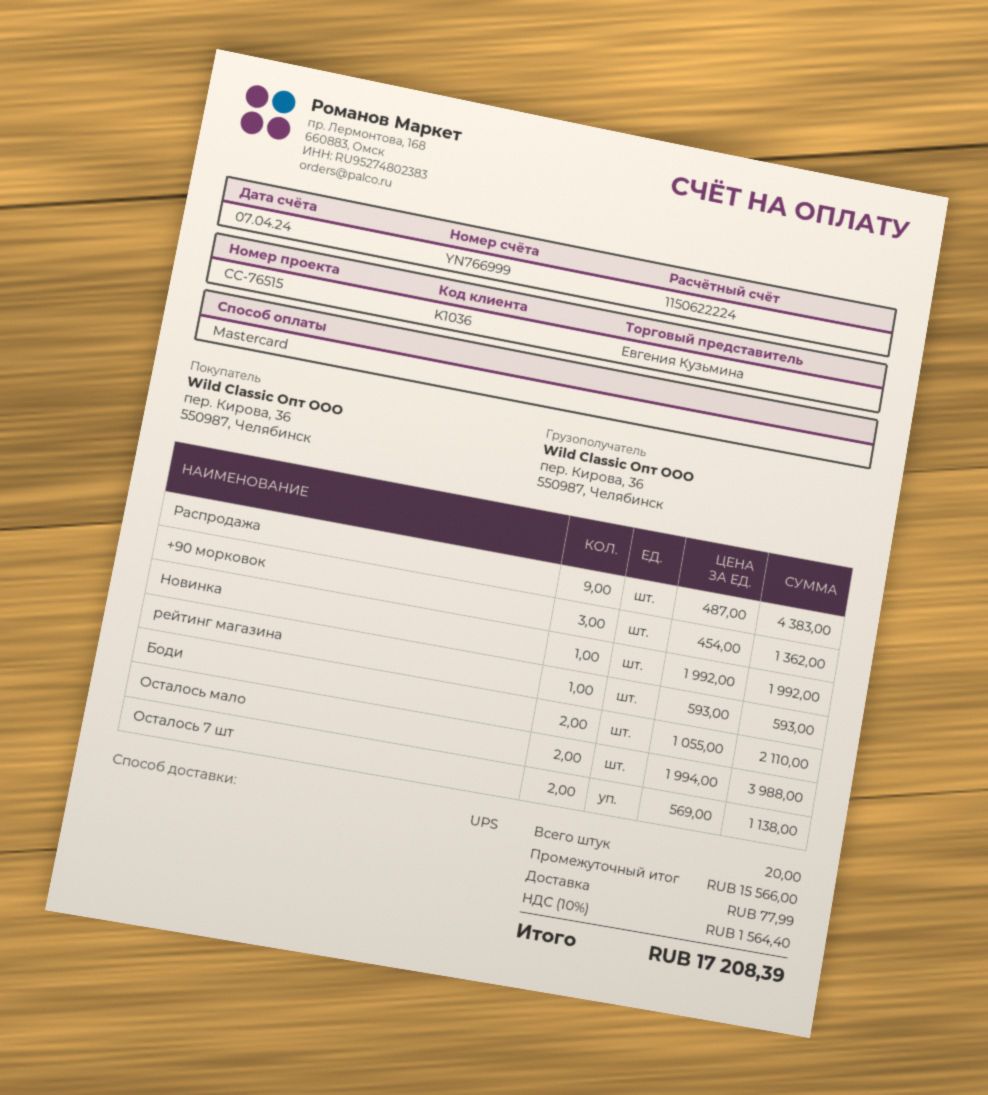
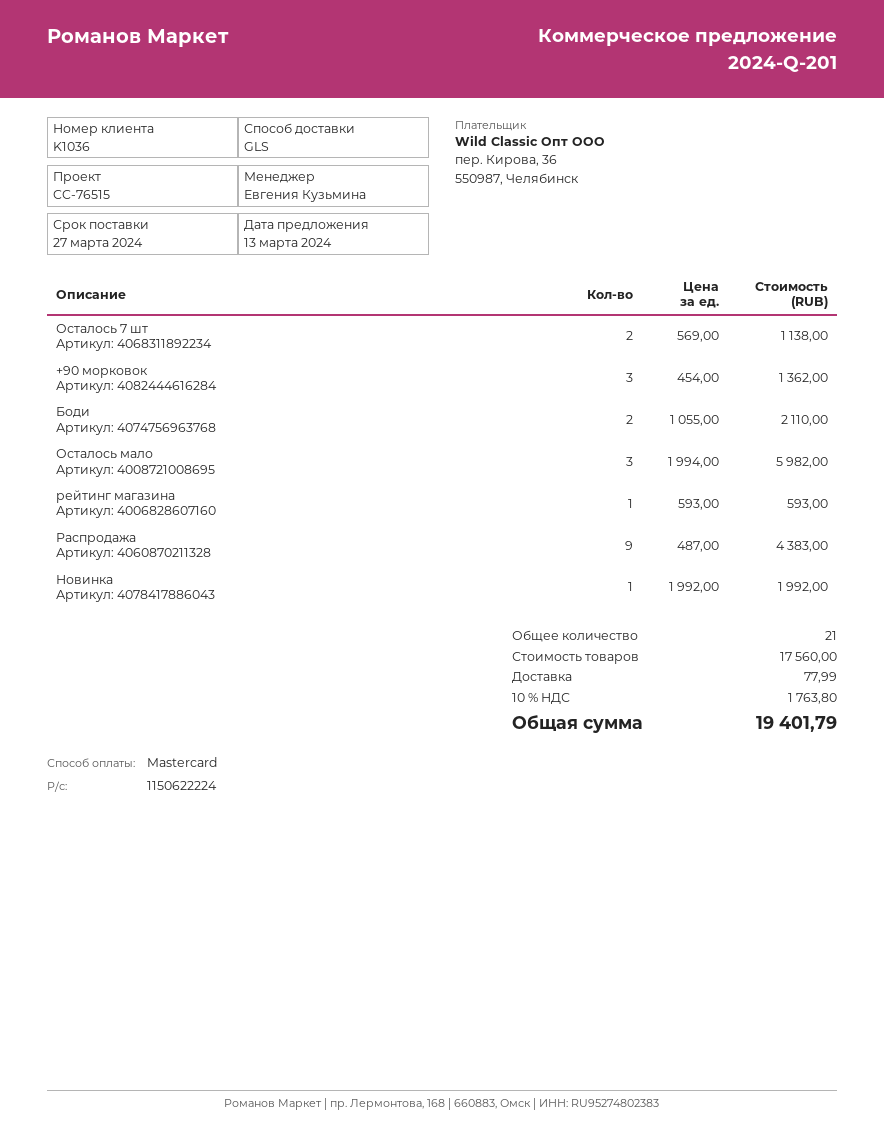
shipping method: UPS -> GLS
Осталось мало: 2 x 1994.00 = 3988.00 -> 3 x 1994.00 = 5982.00
total quantity: 20 -> 21
subtotal: 15566.00 -> 17560.00
tax: 10% = 1564.40 -> 10% = 1763.80
total: 17208.39 -> 19401.79

